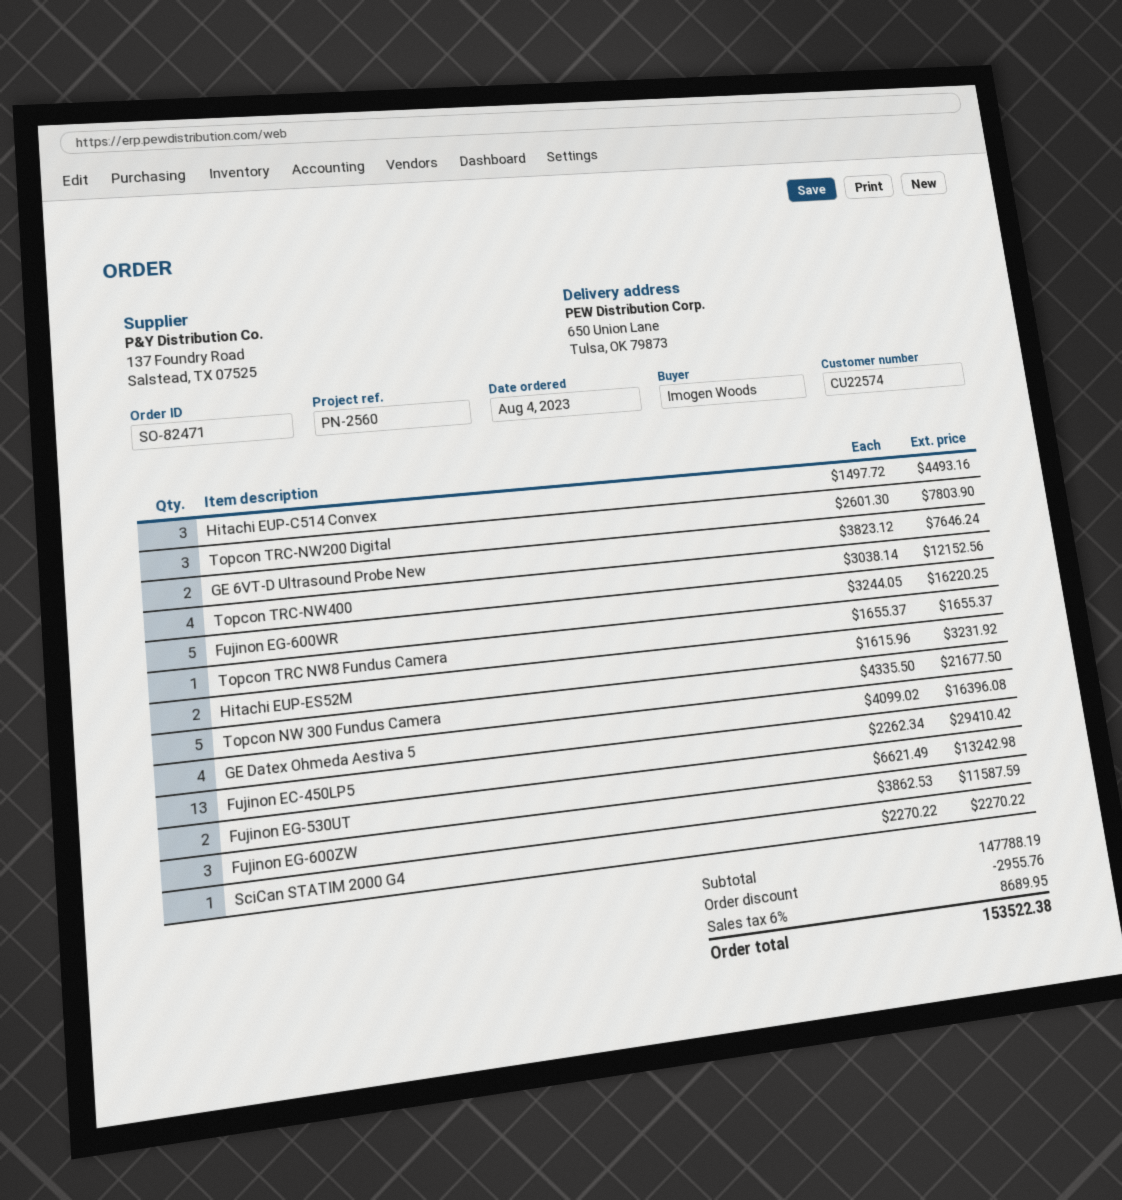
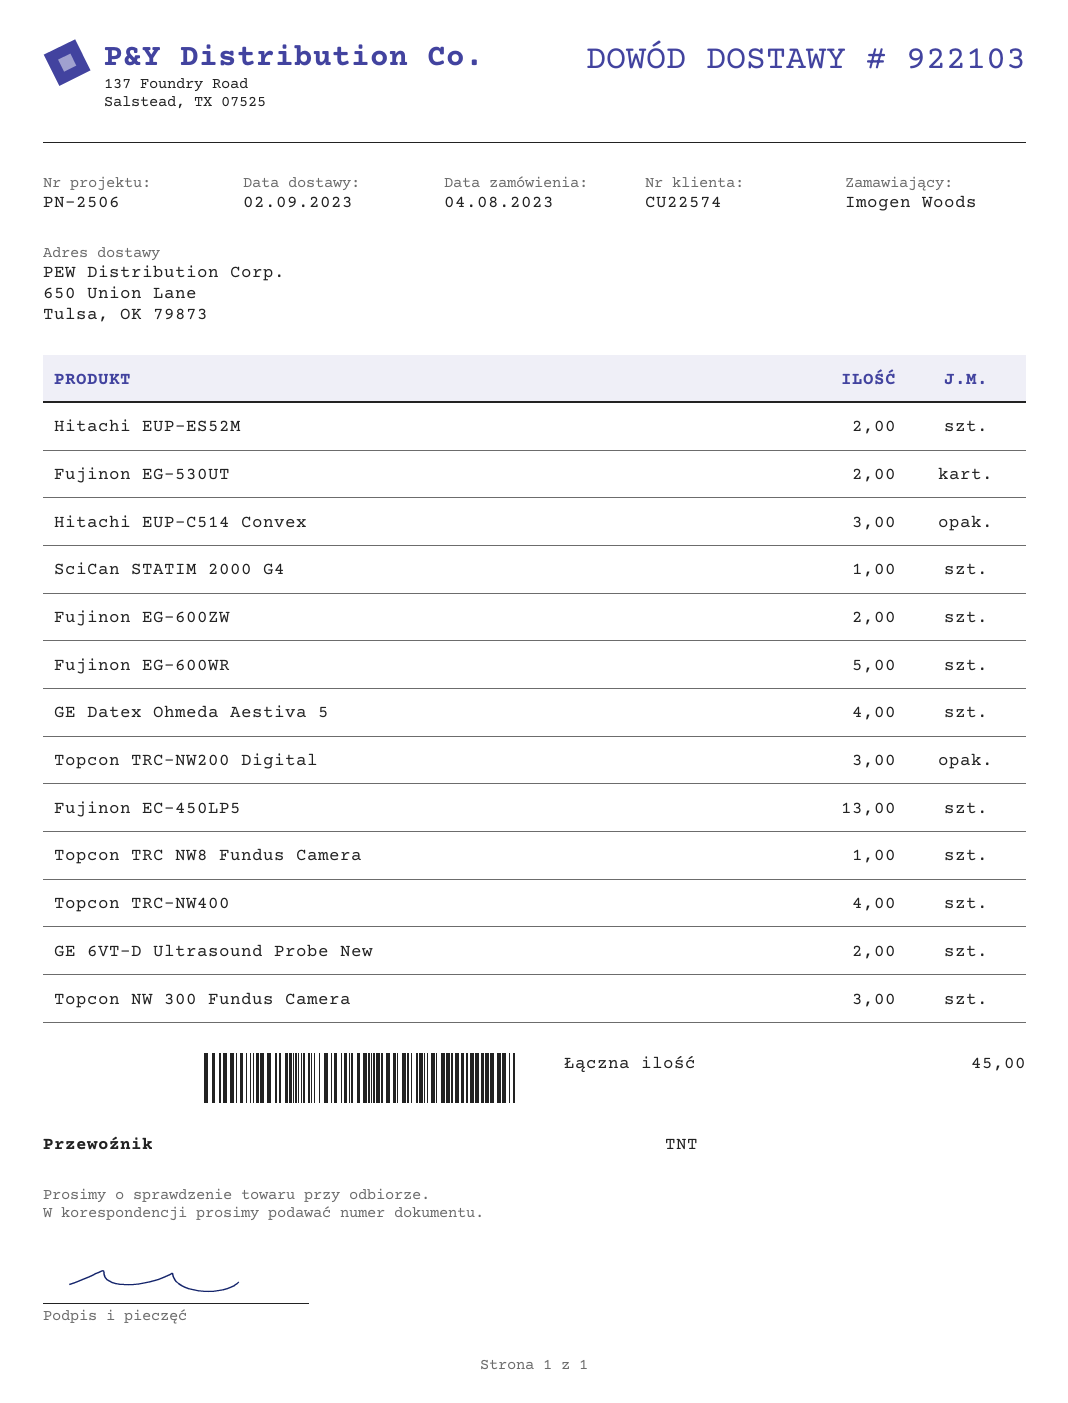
reference: PN-2560 -> PN-2506
Topcon NW 300 Fundus Camera: 5 -> 3
Fujinon EG-600ZW: 3 -> 2

